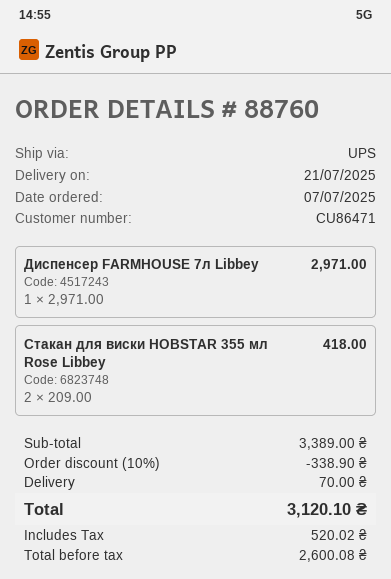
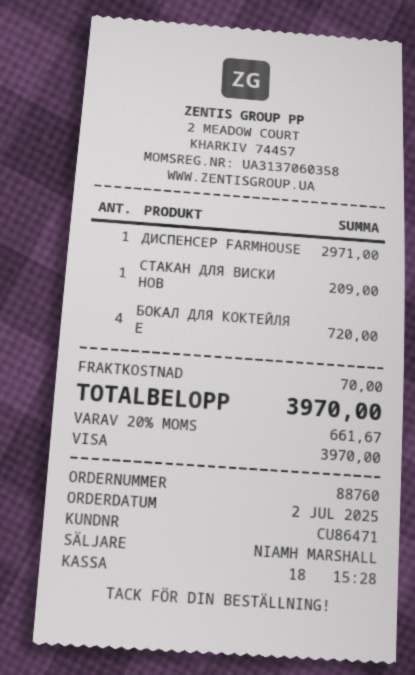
order date: 2025-07-07 -> 2025-07-02
Стакан для виски HOBSTAR 355 мл Rose Libbey: 2 for 418.00 -> 1 for 209.00
БОКАЛ ДЛЯ КОКТЕЙЛЯ E: none -> 4 for 720.00
discount: 10% = 338.90 -> none
tax: 520.02 -> 661.67
total: 3120.10 -> 3970.00

